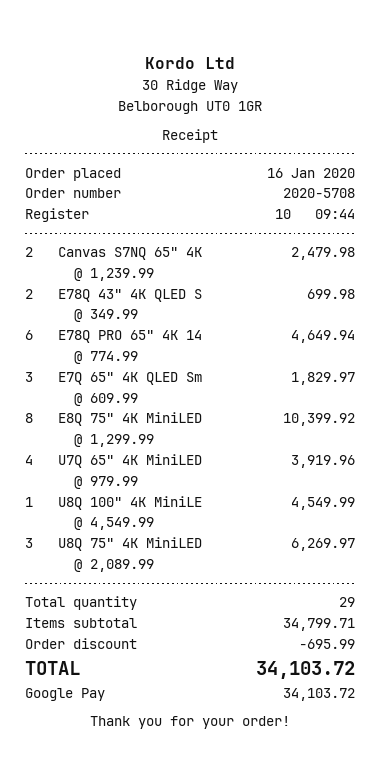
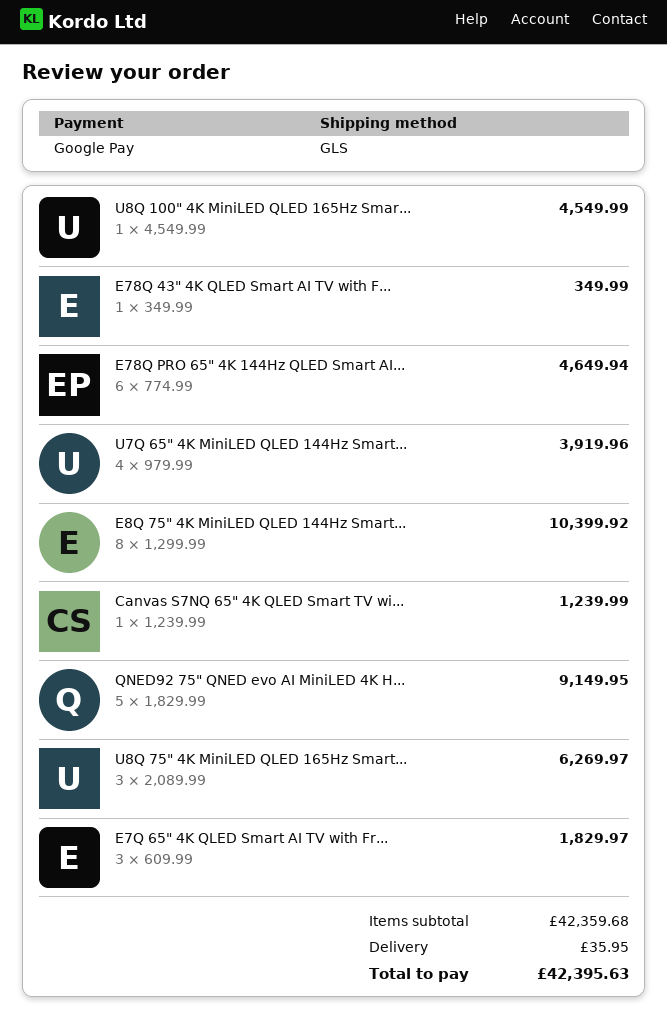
Canvas S7NQ 65" 4K: 2 x 1239.99 = 2479.98 -> 1 x 1239.99 = 1239.99
E78Q 43" 4K QLED S: 2 x 349.99 = 699.98 -> 1 x 349.99 = 349.99
QNED92 75" QNED evo AI MiniLED 4K H...: none -> 5 x 1829.99 = 9149.95
subtotal: 34799.71 -> 42359.68
discount: 695.99 -> none
shipping: none -> 35.95
total: 34103.72 -> 42395.63

